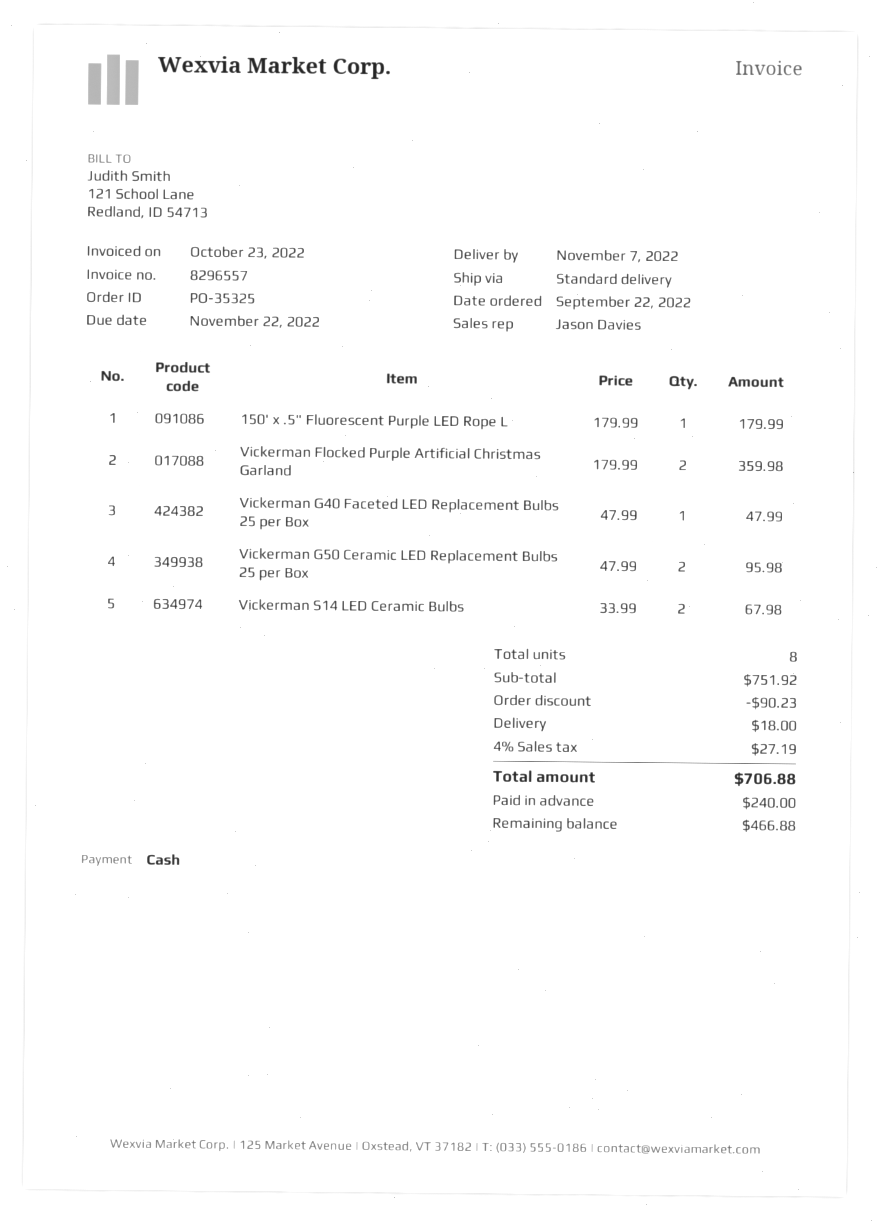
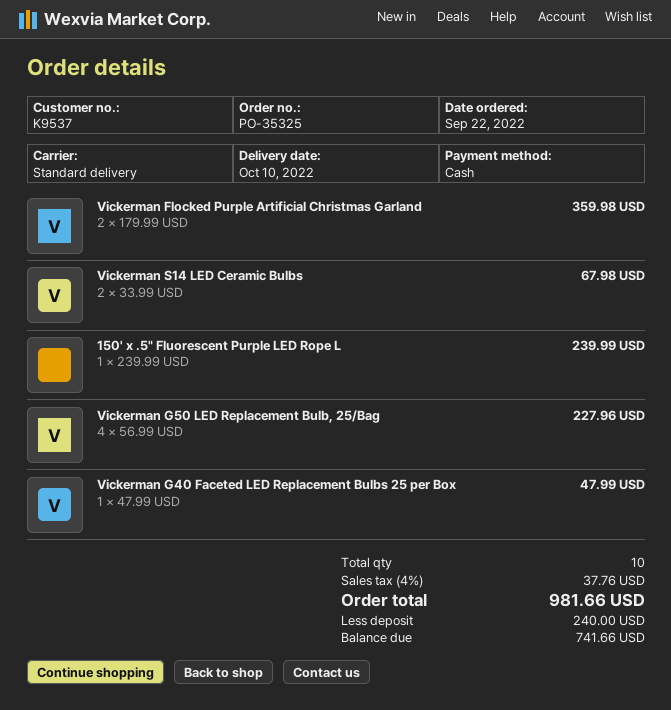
delivery date: 2022-11-07 -> 2022-10-10
150' x .5" Fluorescent Purple LED Rope L: 1 x 179.99 = 179.99 -> 1 x 239.99 = 239.99
Vickerman G50 Ceramic LED Replacement Bulbs 25 per Box: 2 x 47.99 = 95.98 -> none
Vickerman G50 LED Replacement Bulb, 25/Bag: none -> 4 x 56.99 = 227.96
total quantity: 8 -> 10
discount: 90.23 -> none
shipping: 18.00 -> none
tax: 4% = 27.19 -> 4% = 37.76
total: 706.88 -> 981.66
balance: 466.88 -> 741.66

